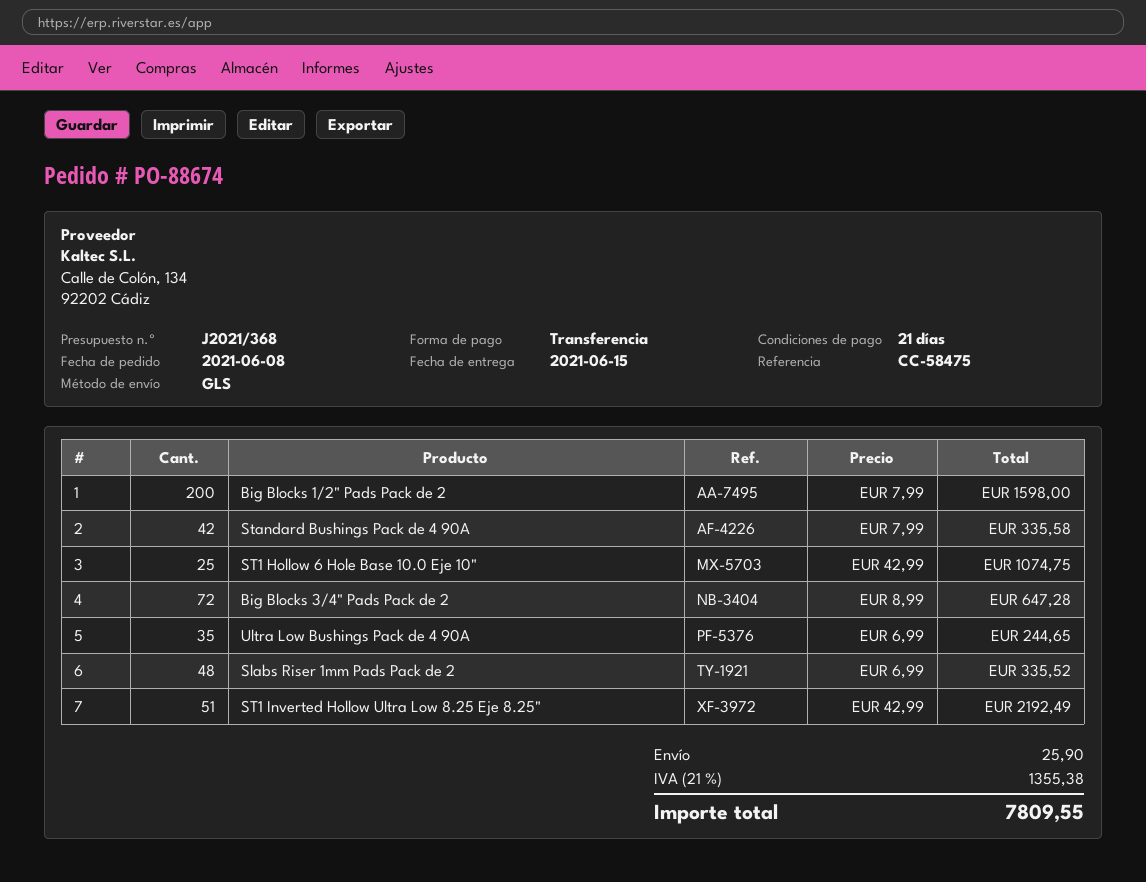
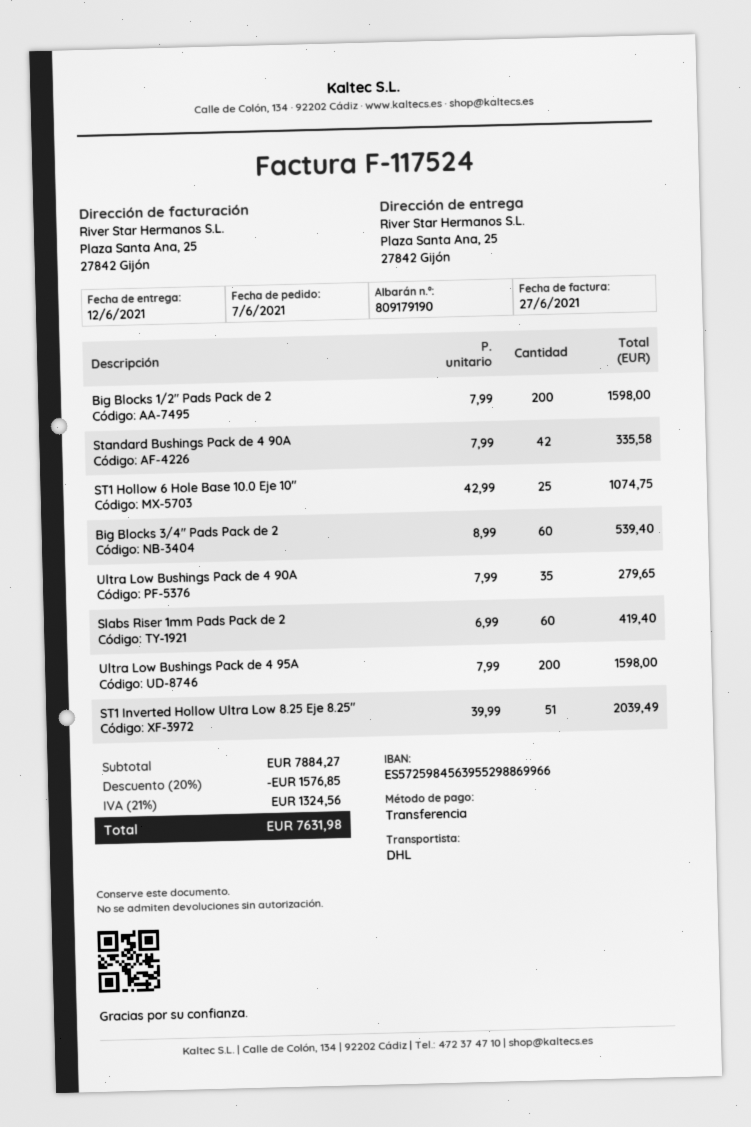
order date: 2021-06-08 -> 2021-06-07
delivery date: 2021-06-15 -> 2021-06-12
shipping method: GLS -> DHL
Big Blocks 3/4" Pads Pack de 2: 72 x 8.99 = 647.28 -> 60 x 8.99 = 539.40
Ultra Low Bushings Pack de 4 90A: 35 x 6.99 = 244.65 -> 35 x 7.99 = 279.65
Slabs Riser 1mm Pads Pack de 2: 48 x 6.99 = 335.52 -> 60 x 6.99 = 419.40
ST1 Inverted Hollow Ultra Low 8.25 Eje 8.25": 51 x 42.99 = 2192.49 -> 51 x 39.99 = 2039.49
Ultra Low Bushings Pack de 4 95A: none -> 200 x 7.99 = 1598.00
discount: none -> 20% = 1576.85
shipping: 25.90 -> none
tax: 21% = 1355.38 -> 21% = 1324.56
total: 7809.55 -> 7631.98

